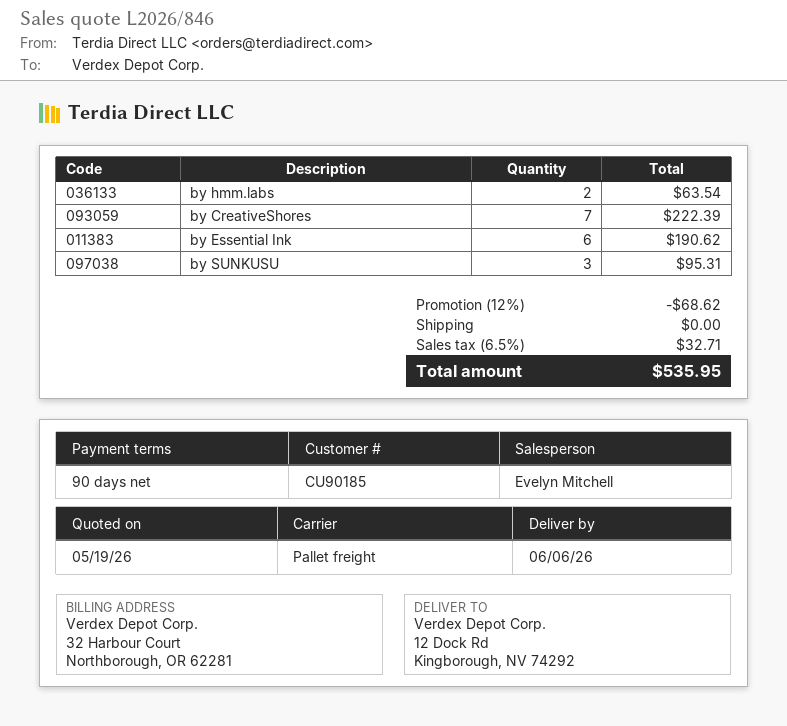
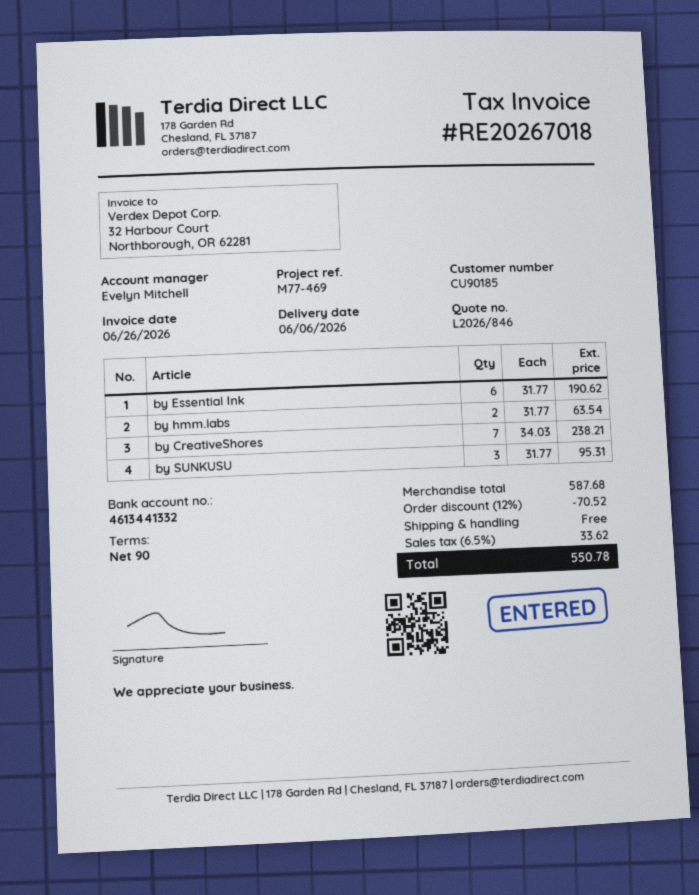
by CreativeShores: 7 for 222.39 -> 7 for 238.21
discount: 12% = 68.62 -> 12% = 70.52
tax: 6.5% = 32.71 -> 6.5% = 33.62
total: 535.95 -> 550.78

